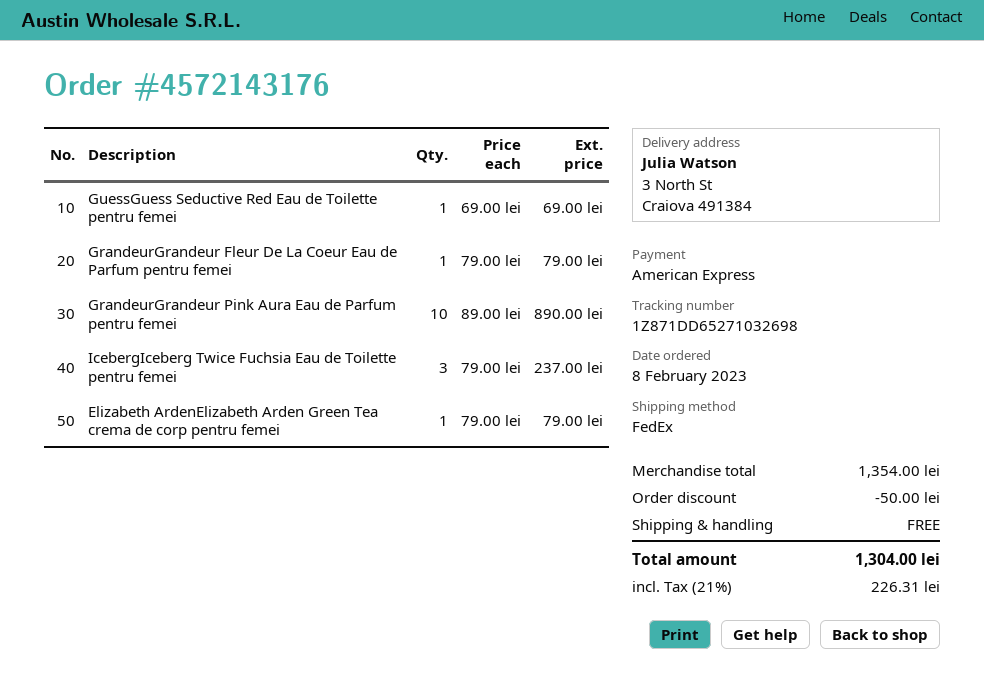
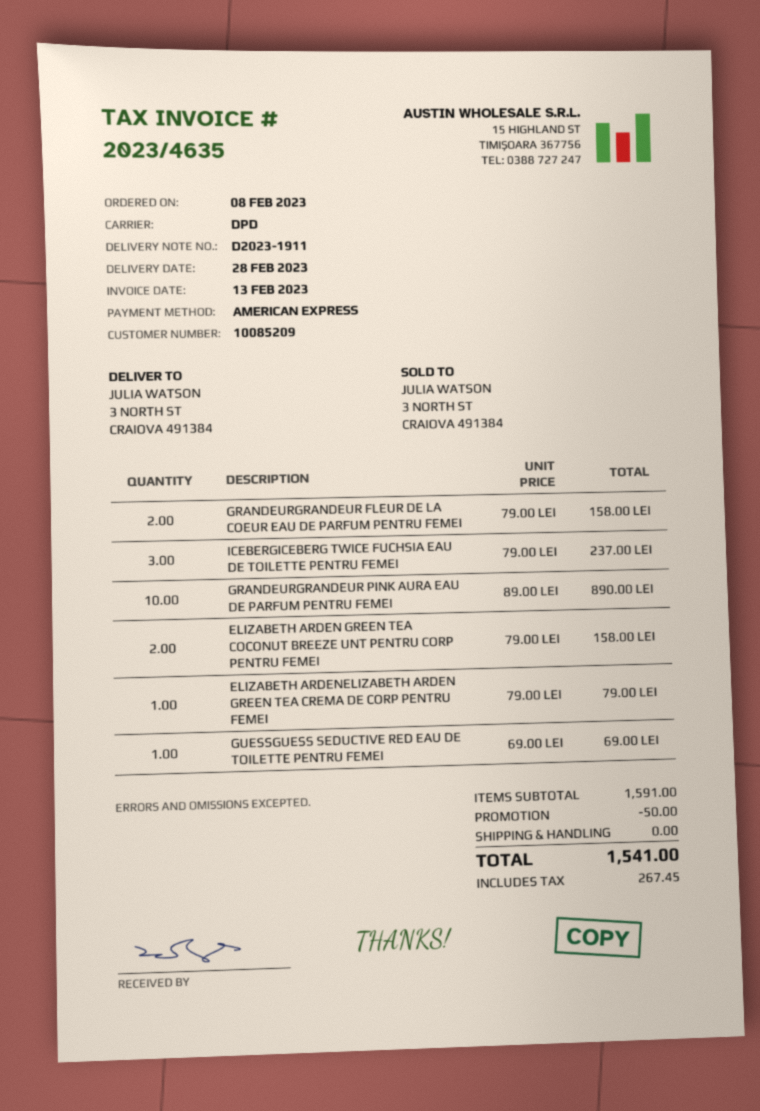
shipping method: FedEx -> DPD
GrandeurGrandeur Fleur De La Coeur Eau de Parfum pentru femei: 1 x 79.00 = 79.00 -> 2 x 79.00 = 158.00
ELIZABETH ARDEN GREEN TEA COCONUT BREEZE UNT PENTRU CORP PENTRU FEMEI: none -> 2 x 79.00 = 158.00
subtotal: 1354.00 -> 1591.00
tax: 226.31 -> 267.45
total: 1304.00 -> 1541.00

